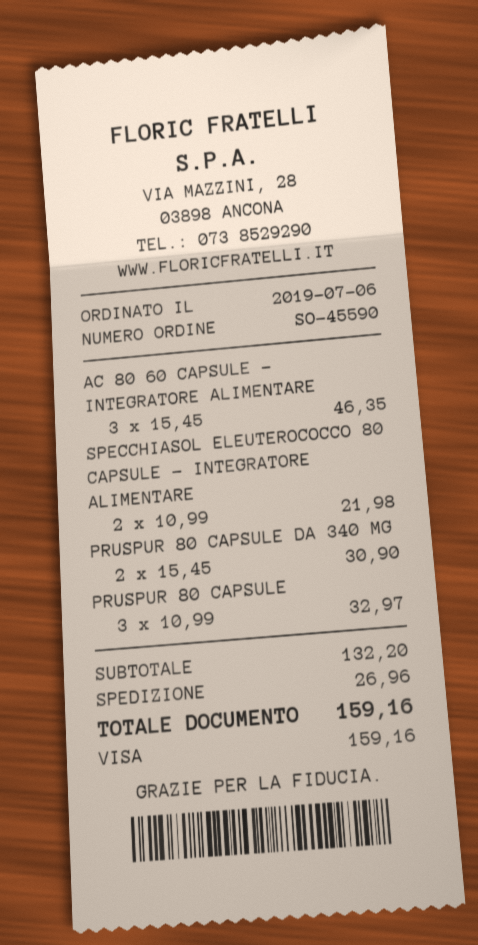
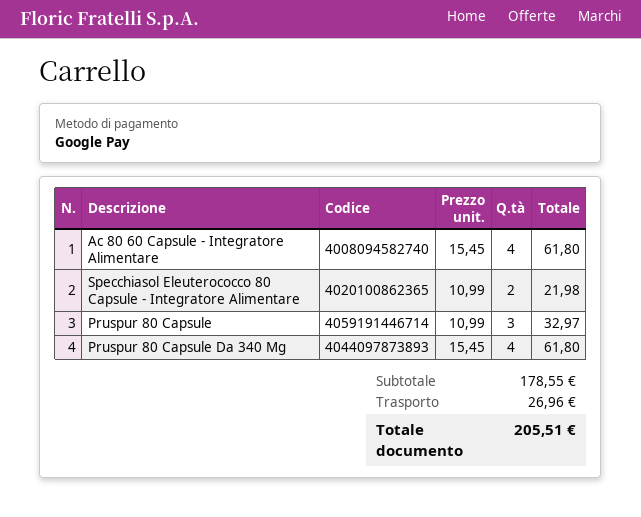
payment method: Visa -> Google Pay
AC 80 60 CAPSULE - INTEGRATORE ALIMENTARE: 3 x 15.45 = 46.35 -> 4 x 15.45 = 61.80
PRUSPUR 80 CAPSULE DA 340 MG: 2 x 15.45 = 30.90 -> 4 x 15.45 = 61.80
subtotal: 132.20 -> 178.55
total: 159.16 -> 205.51

